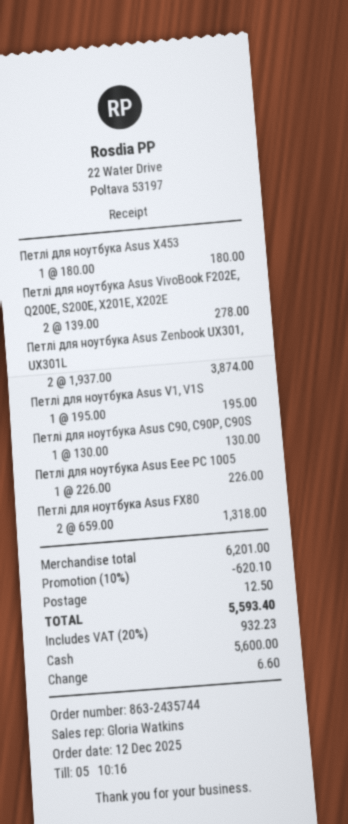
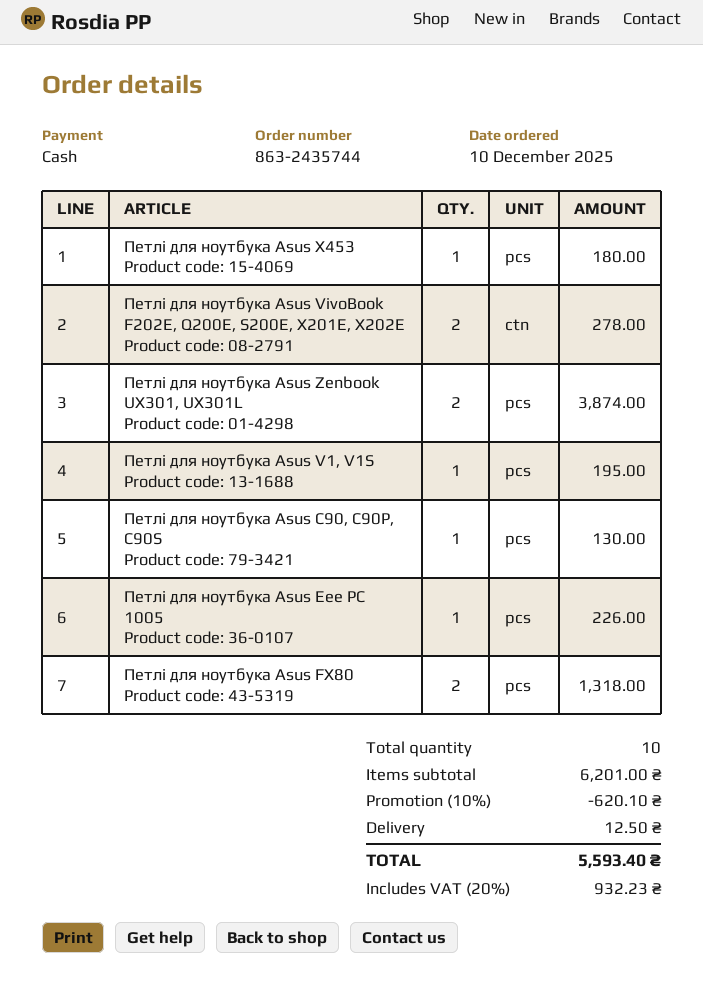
order date: 2025-12-12 -> 2025-12-10

